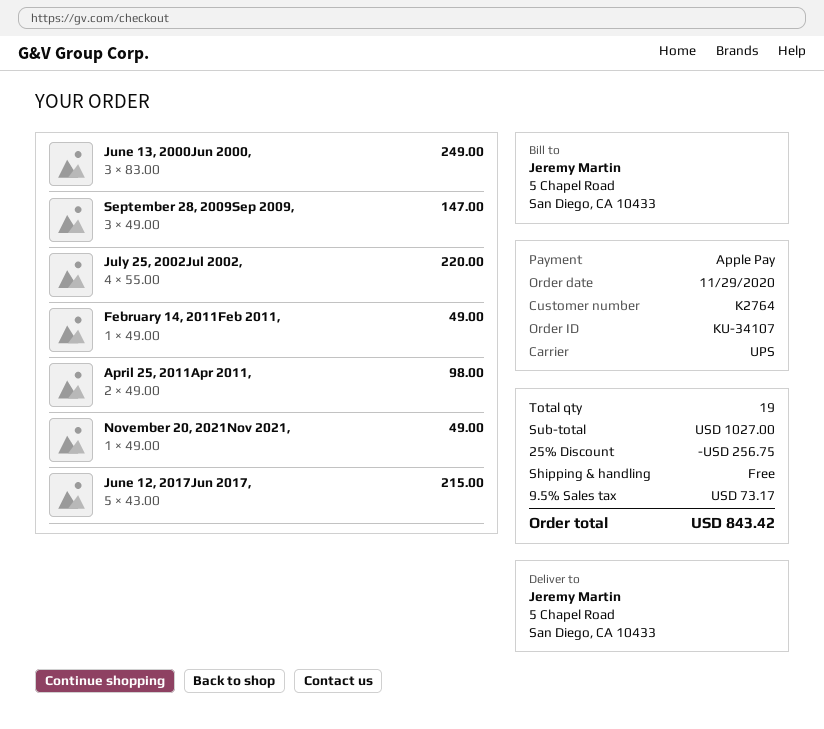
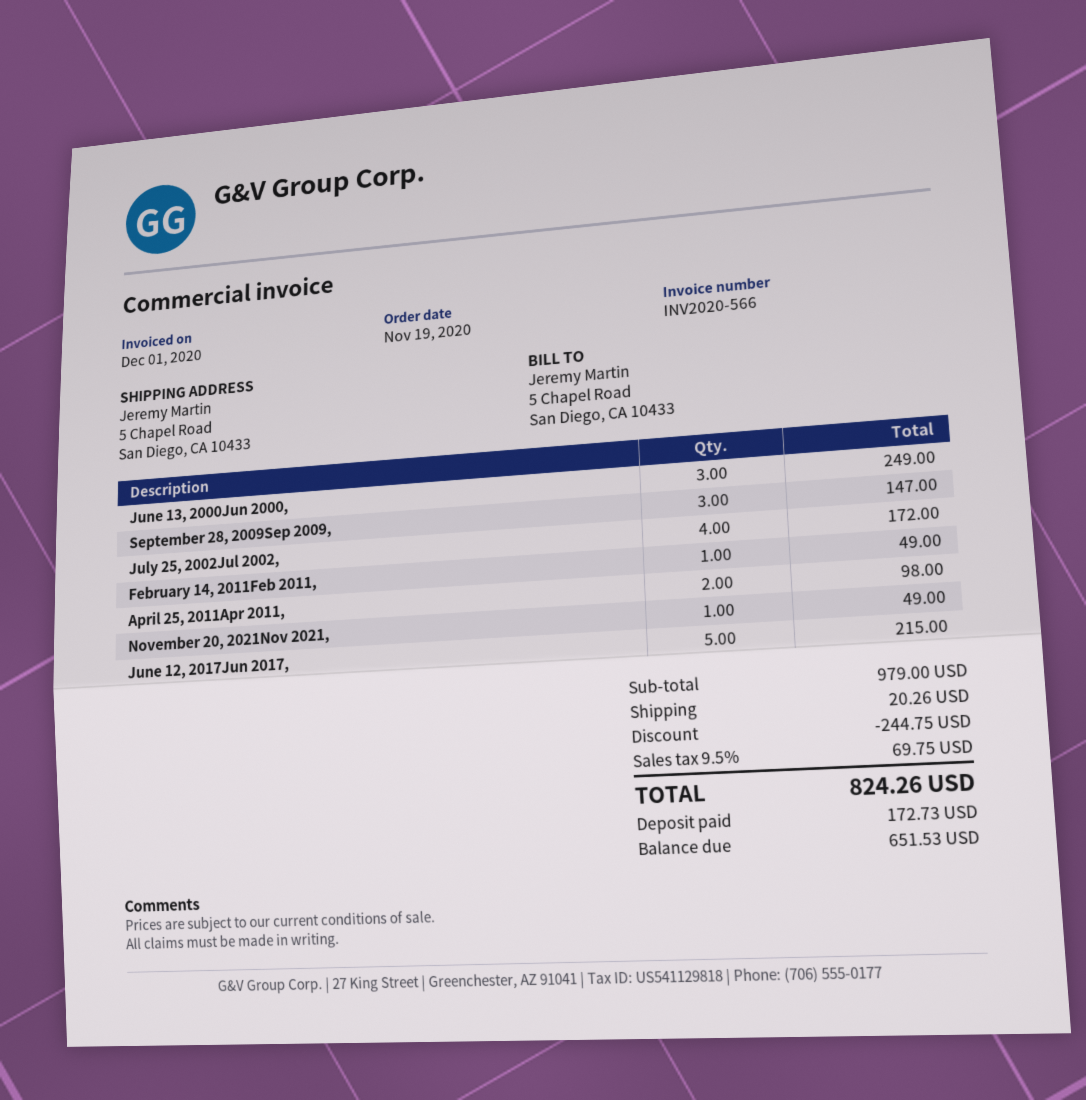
order date: 2020-11-29 -> 2020-11-19
July 25, 2002Jul 2002,: 4 for 220.00 -> 4 for 172.00
subtotal: 1027.00 -> 979.00
discount: 256.75 -> 244.75
shipping: 0.00 -> 20.26
tax: 9.5% = 73.17 -> 9.5% = 69.75
total: 843.42 -> 824.26

